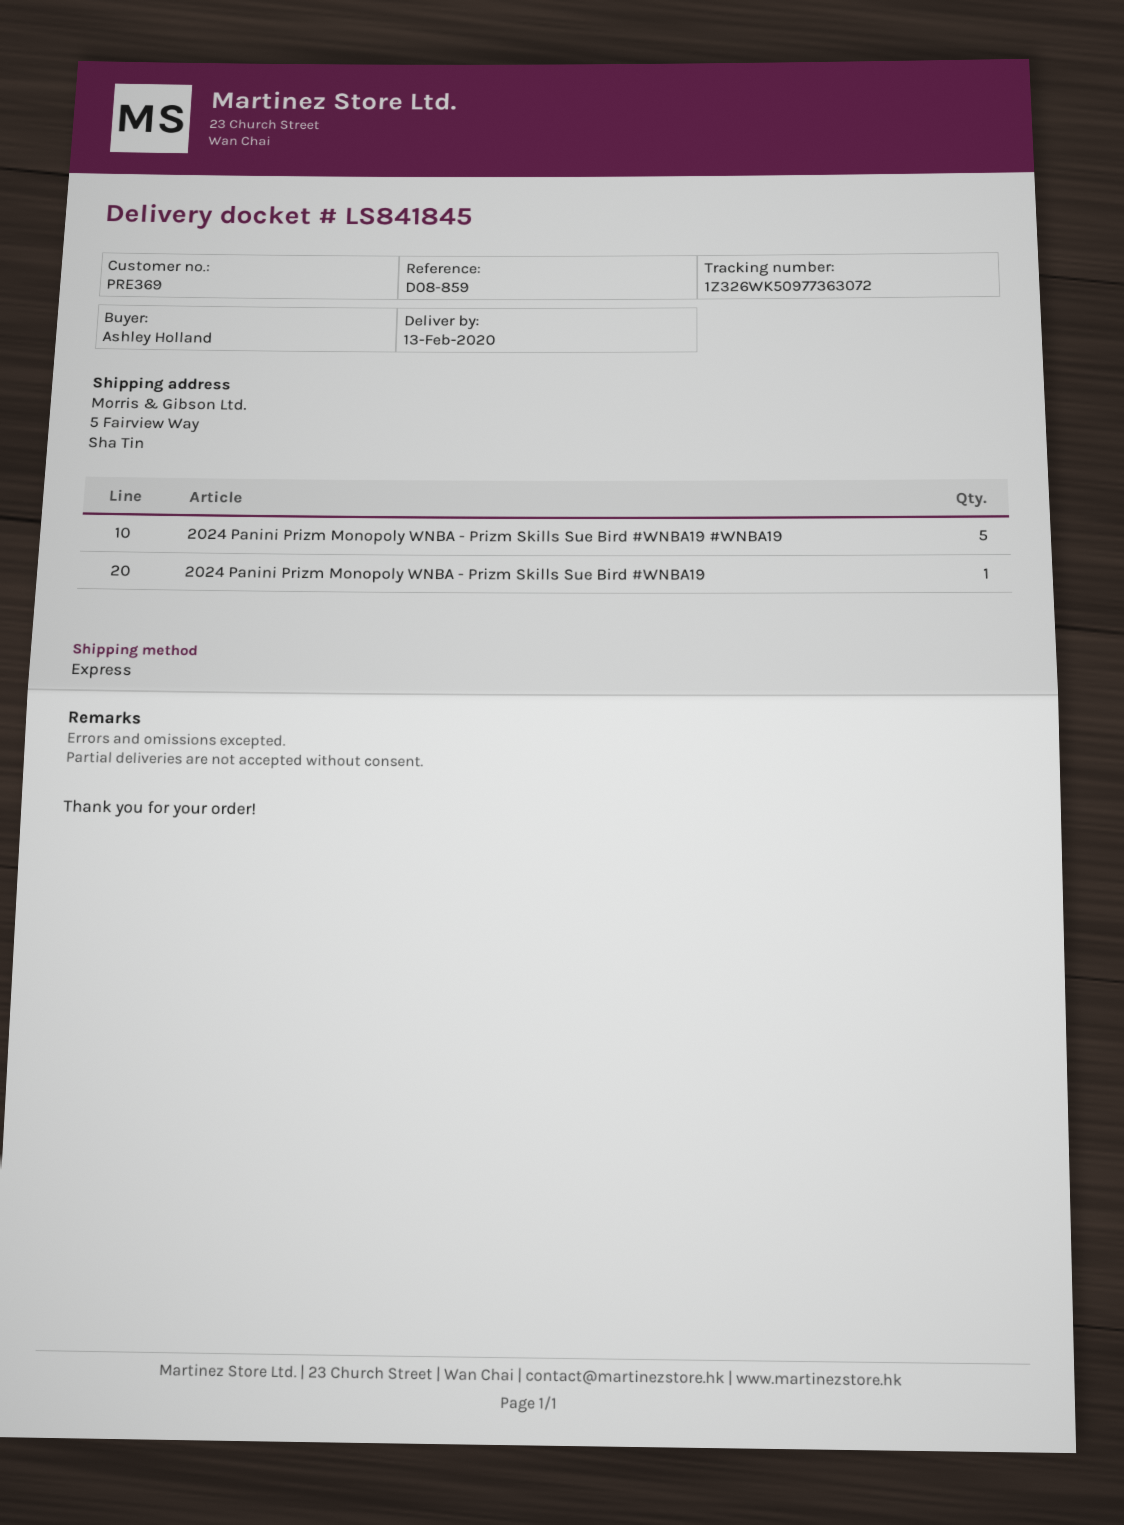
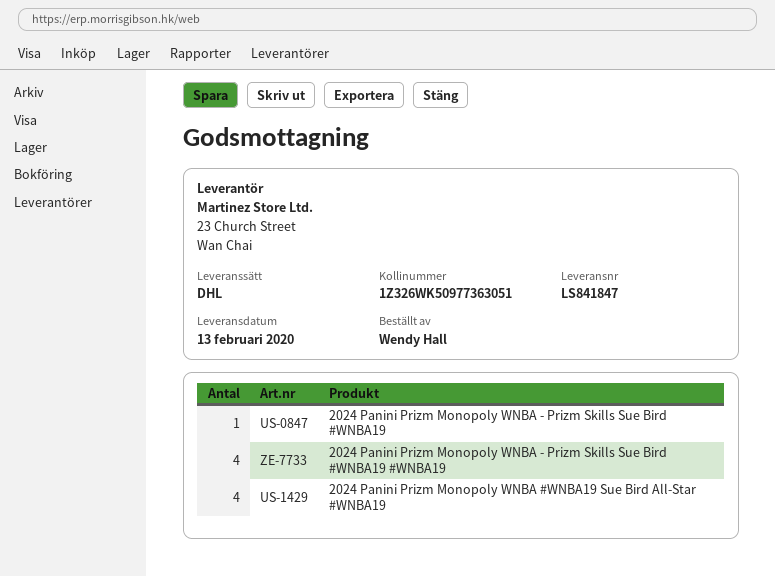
delivery note number: LS841845 -> LS841847
ordered by: Ashley Holland -> Wendy Hall
shipping method: express -> DHL
tracking number: 1Z326WK50977363072 -> 1Z326WK50977363051
2024 Panini Prizm Monopoly WNBA - Prizm Skills Sue Bird #WNBA19 #WNBA19: 5 -> 4
2024 Panini Prizm Monopoly WNBA #WNBA19 Sue Bird All-Star #WNBA19: none -> 4

